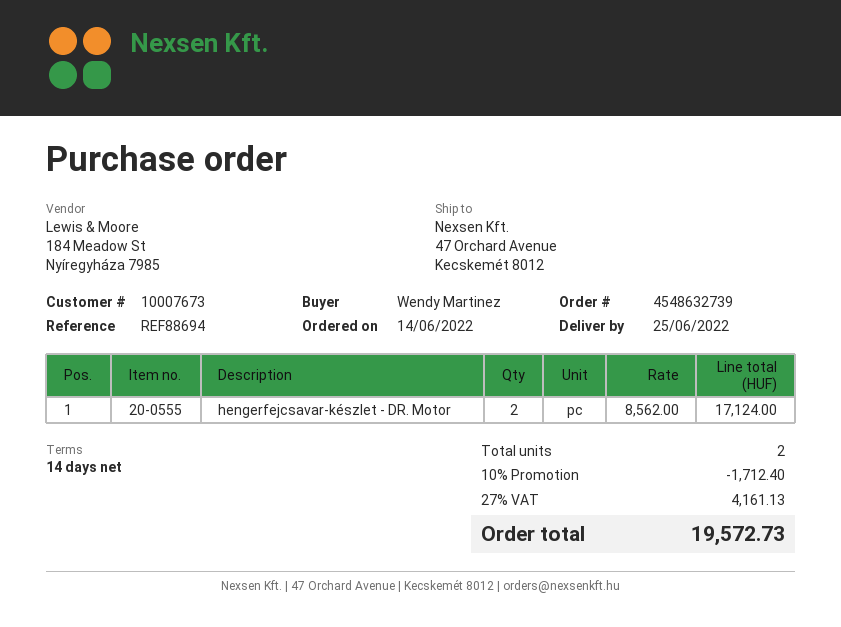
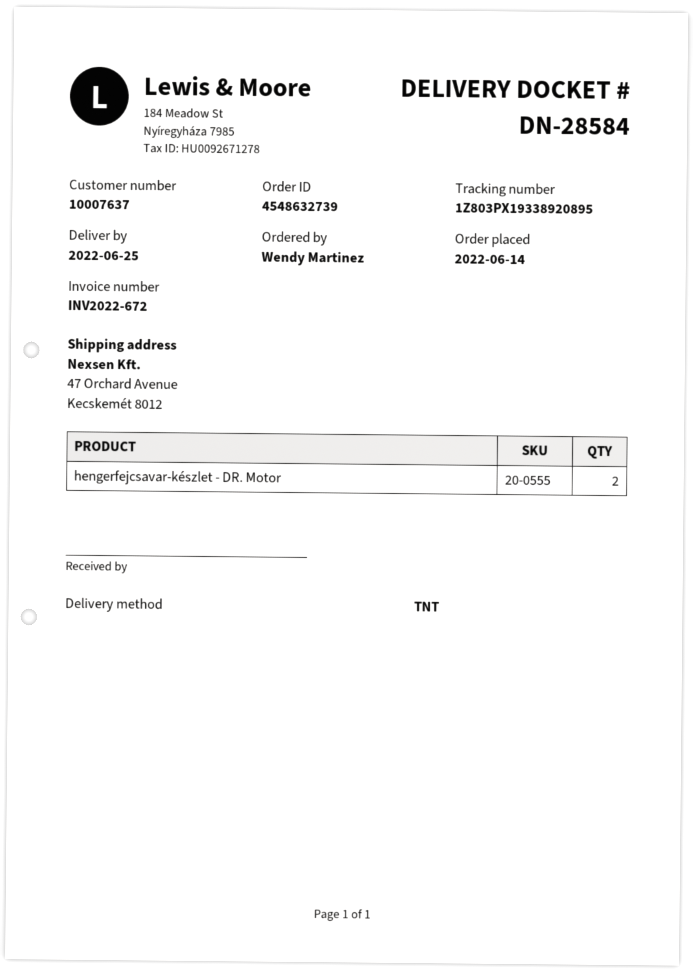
customer number: 10007673 -> 10007637

